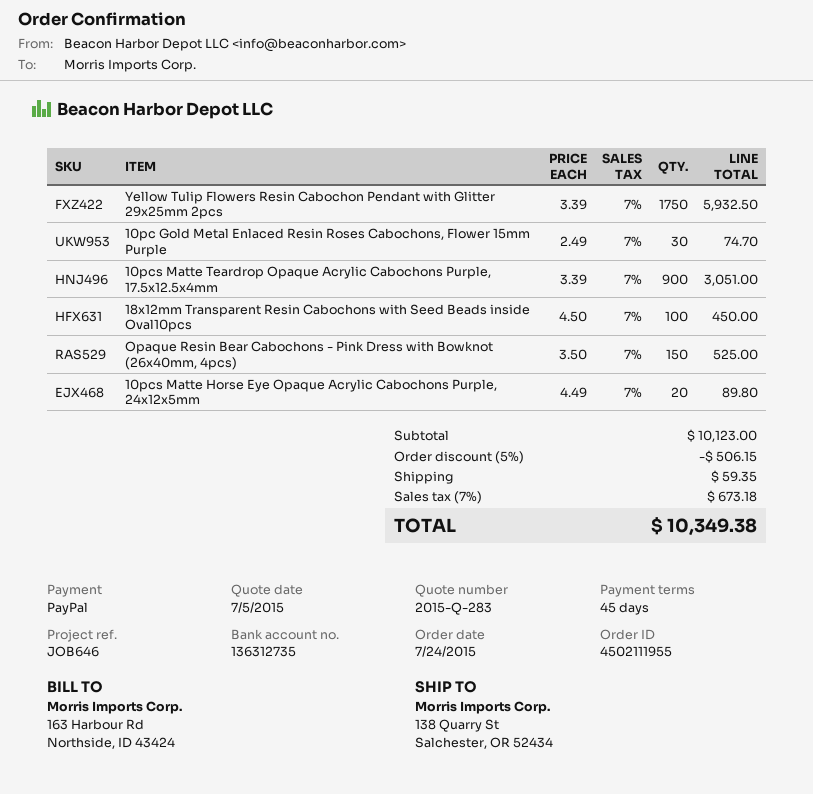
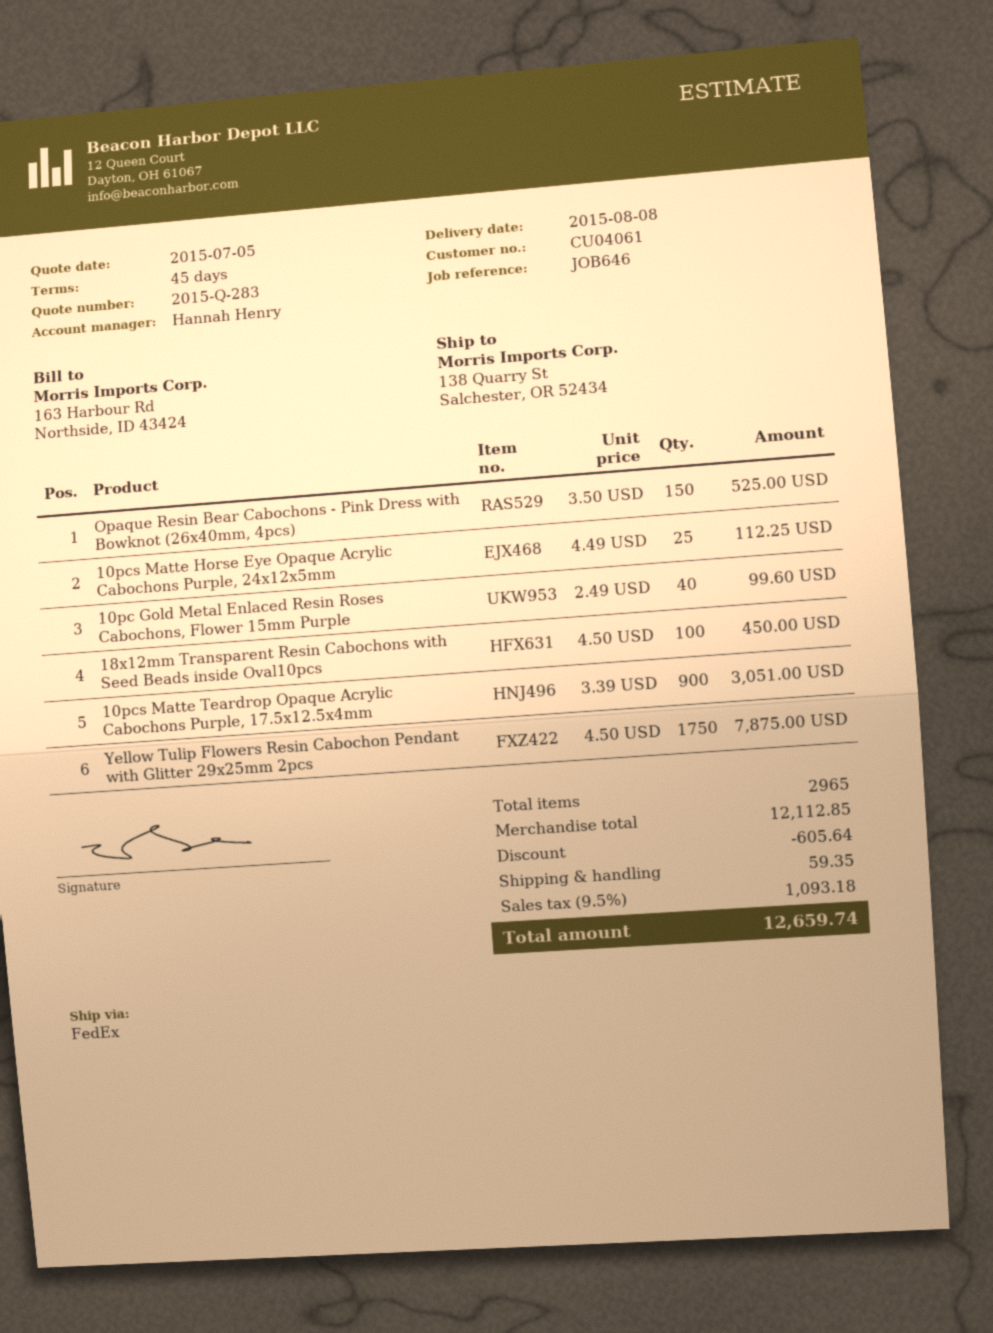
Yellow Tulip Flowers Resin Cabochon Pendant with Glitter 29x25mm 2pcs: 1750 x 3.39 = 5932.50 -> 1750 x 4.50 = 7875.00
10pc Gold Metal Enlaced Resin Roses Cabochons, Flower 15mm Purple: 30 x 2.49 = 74.70 -> 40 x 2.49 = 99.60
10pcs Matte Horse Eye Opaque Acrylic Cabochons Purple, 24x12x5mm: 20 x 4.49 = 89.80 -> 25 x 4.49 = 112.25
subtotal: 10123.00 -> 12112.85
discount: 506.15 -> 605.64
tax: 7% = 673.18 -> 9.5% = 1093.18
total: 10349.38 -> 12659.74

